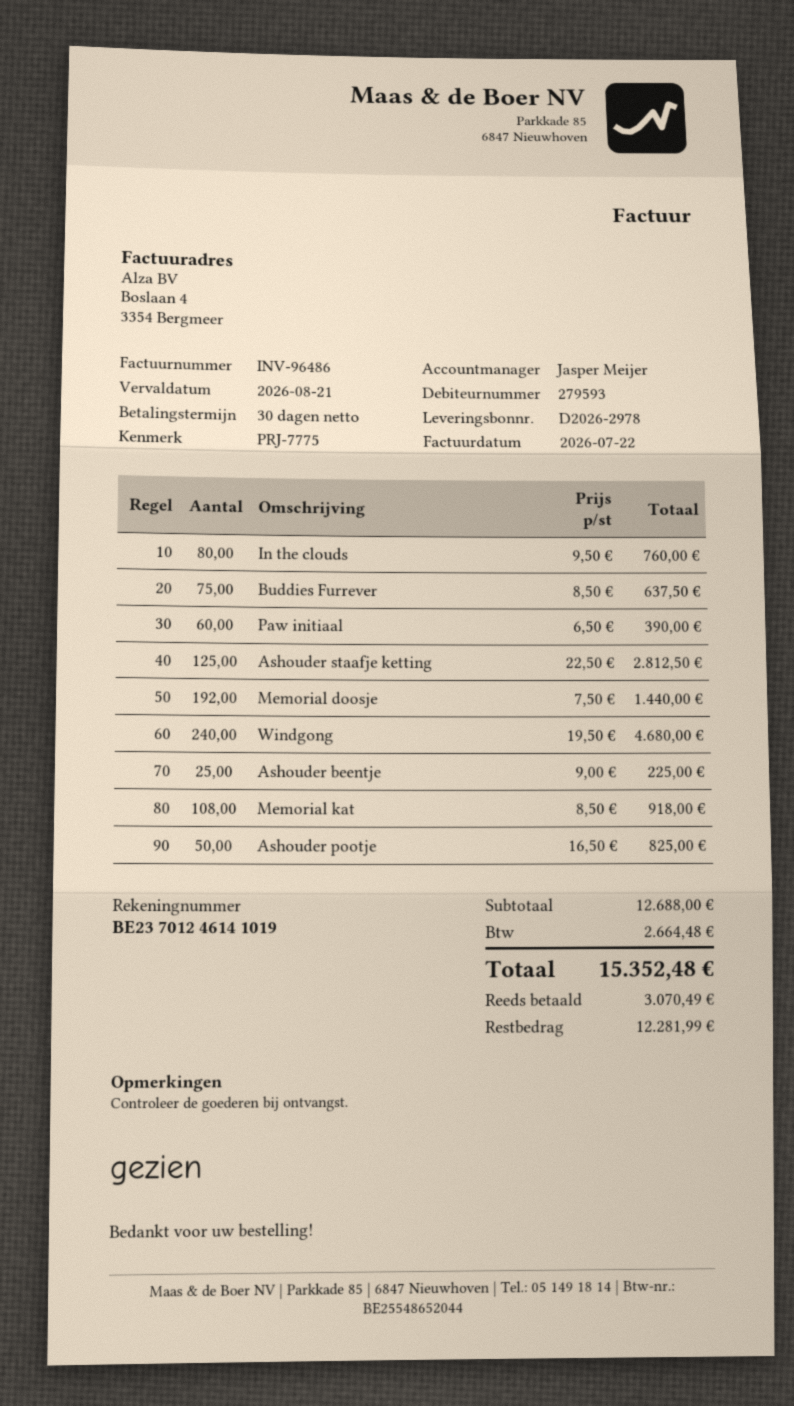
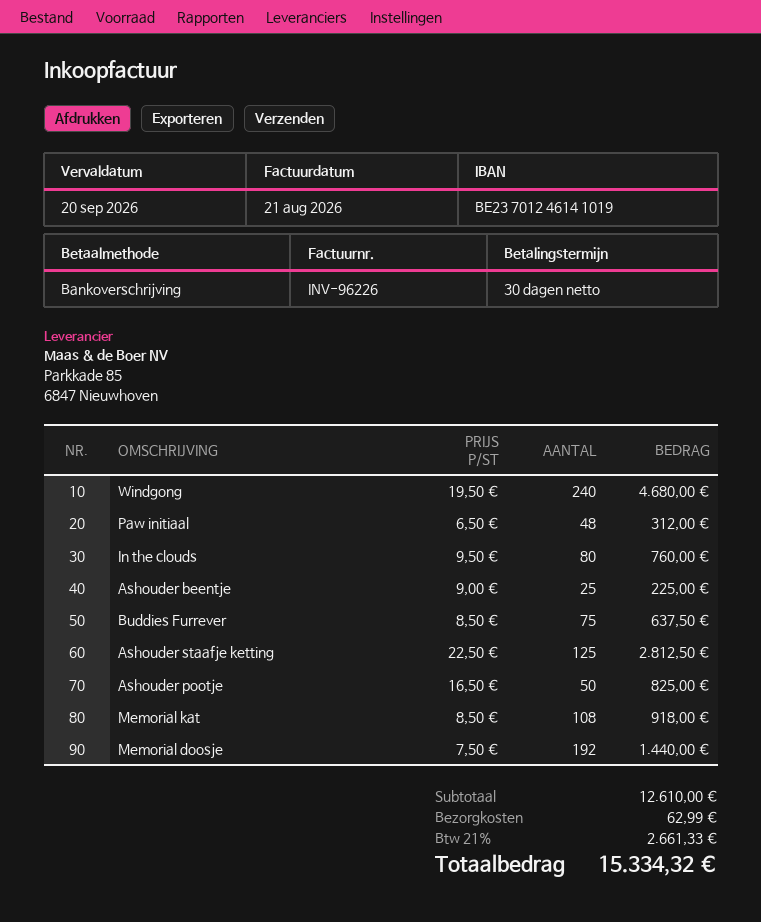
invoice number: INV-96486 -> INV-96226
invoice date: 2026-07-22 -> 2026-08-21
due date: 2026-08-21 -> 2026-09-20
Paw initiaal: 60 x 6.50 = 390.00 -> 48 x 6.50 = 312.00
subtotal: 12688.00 -> 12610.00
shipping: none -> 62.99
tax: 2664.48 -> 2661.33
total: 15352.48 -> 15334.32

